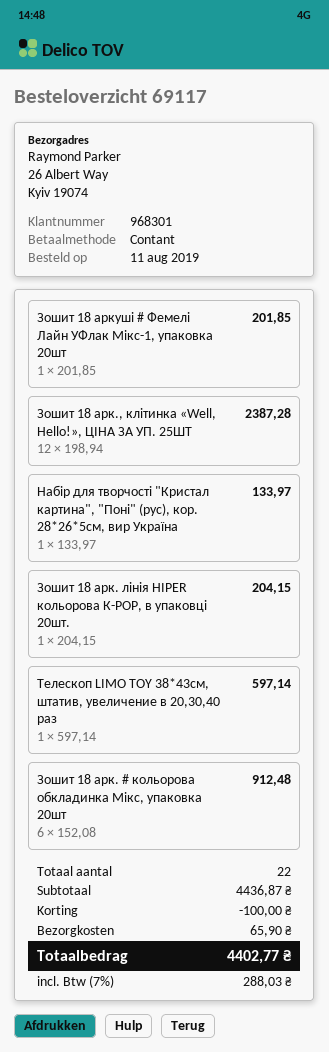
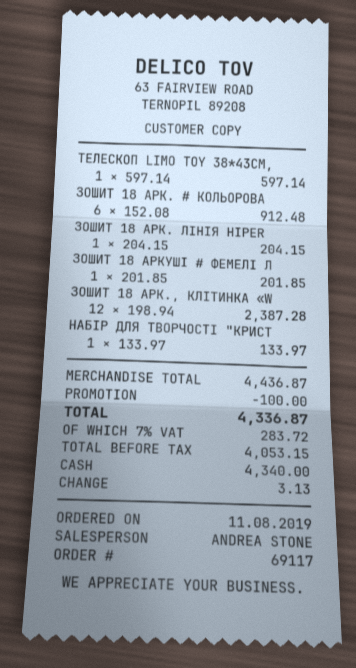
shipping: 65.90 -> none
tax: 7% = 288.03 -> 7% = 283.72
total: 4402.77 -> 4336.87

